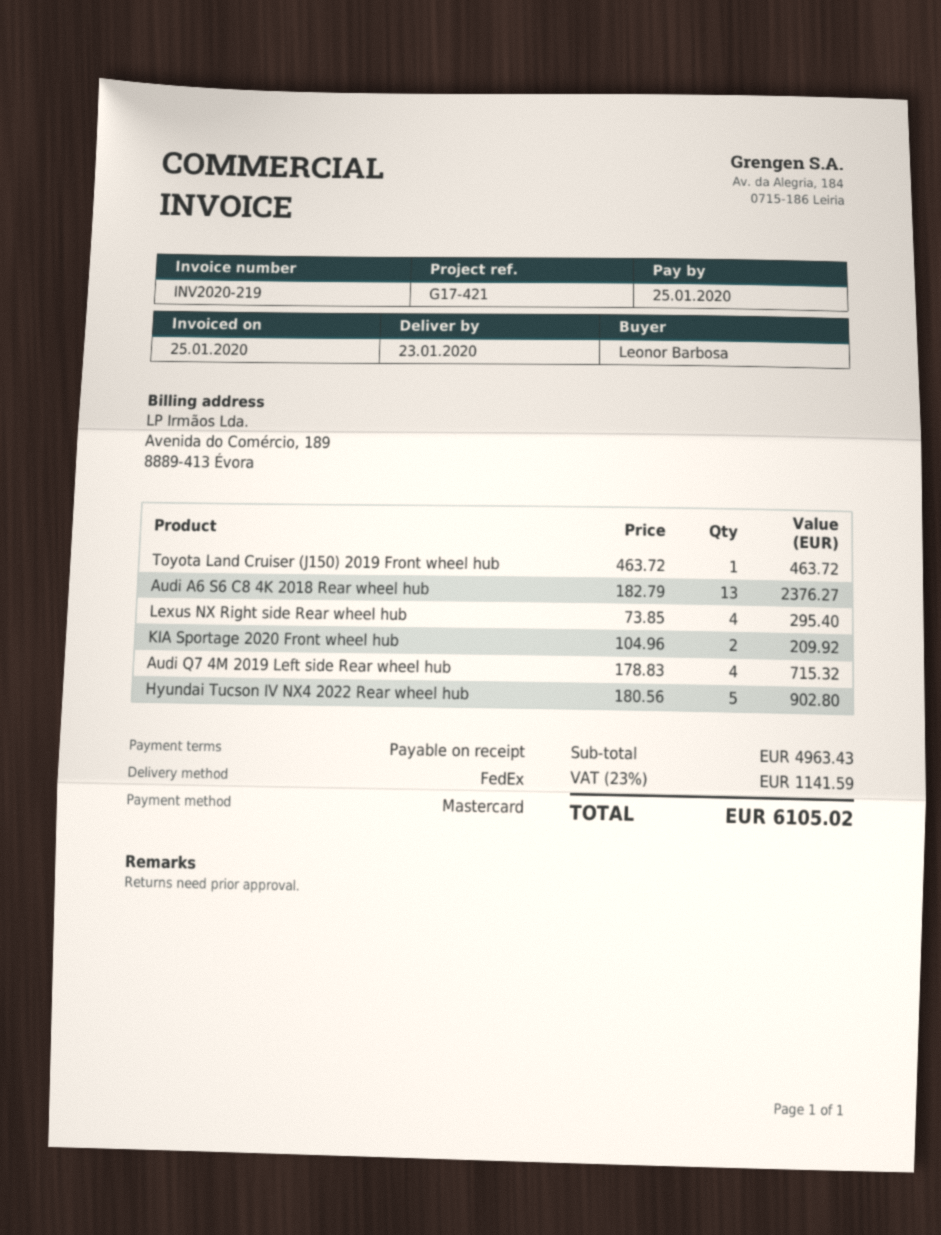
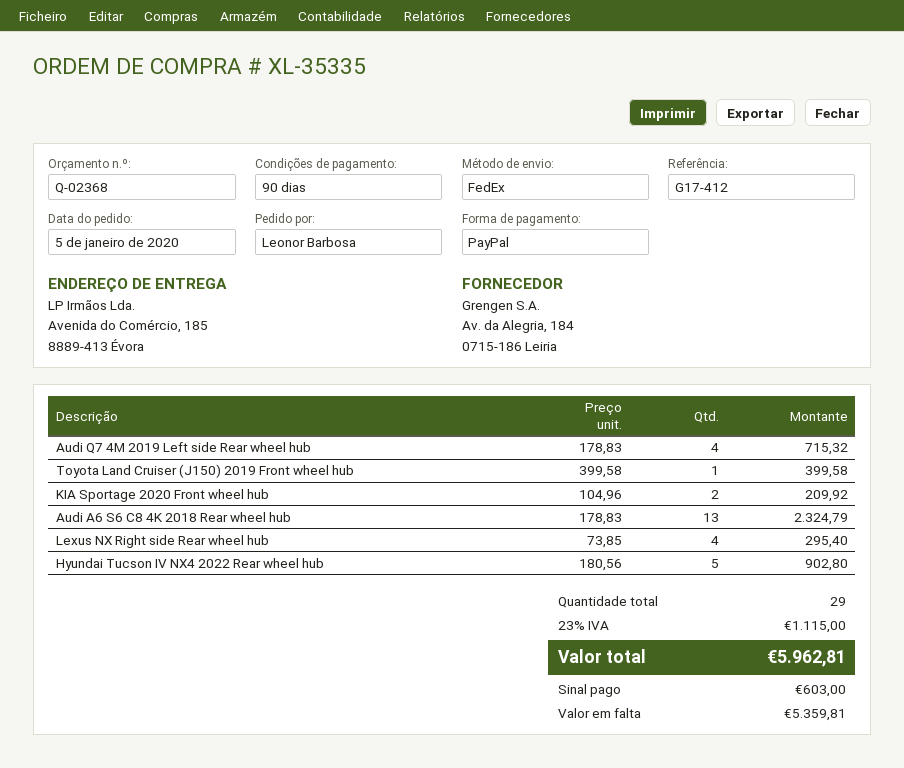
payment terms: on receipt -> 90 days
reference: G17-421 -> G17-412
payment method: Mastercard -> PayPal
Toyota Land Cruiser (J150) 2019 Front wheel hub: 1 x 463.72 = 463.72 -> 1 x 399.58 = 399.58
Audi A6 S6 C8 4K 2018 Rear wheel hub: 13 x 182.79 = 2376.27 -> 13 x 178.83 = 2324.79
tax: 23% = 1141.59 -> 23% = 1115.00
total: 6105.02 -> 5962.81

